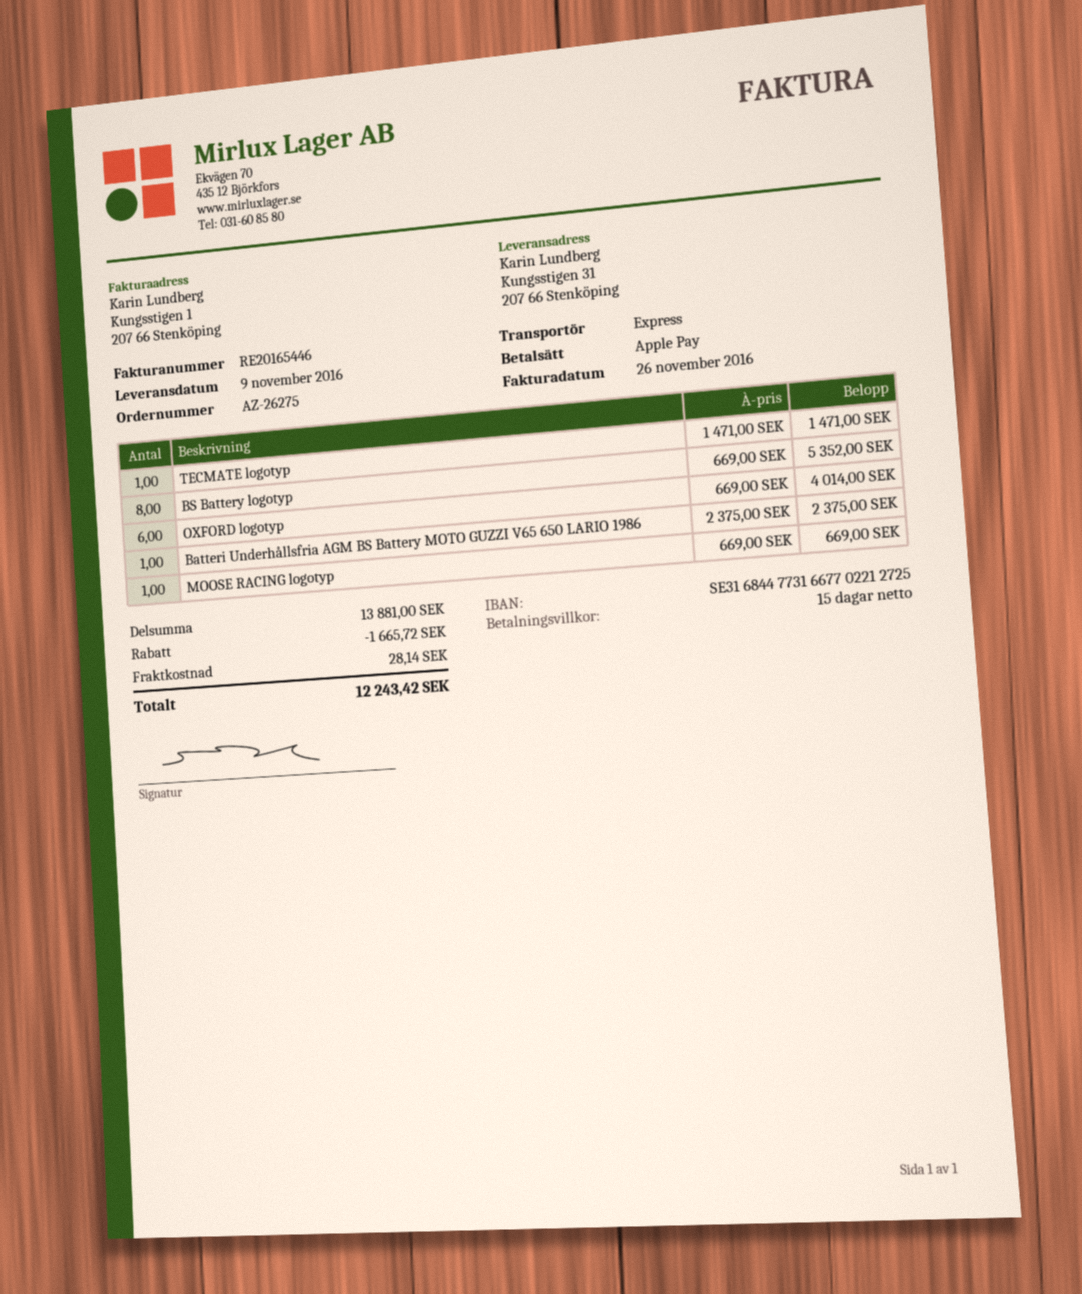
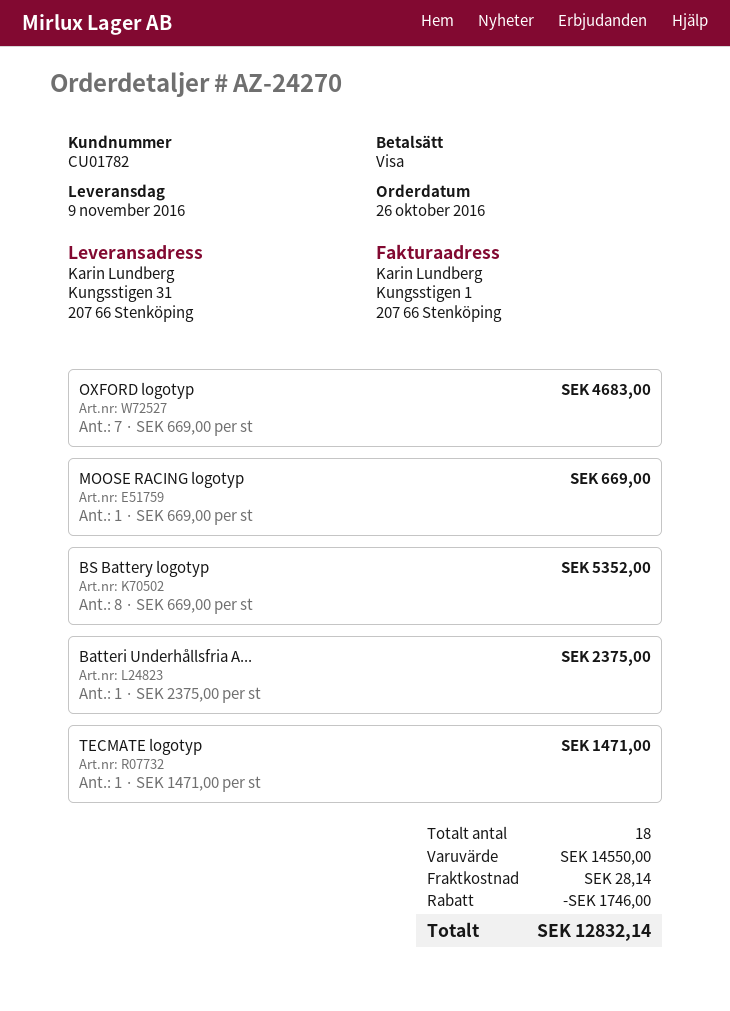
order number: AZ-26275 -> AZ-24270
payment method: Apple Pay -> Visa
OXFORD logotyp: 6 x 669.00 = 4014.00 -> 7 x 669.00 = 4683.00
subtotal: 13881.00 -> 14550.00
discount: 1665.72 -> 1746.00
total: 12243.42 -> 12832.14

